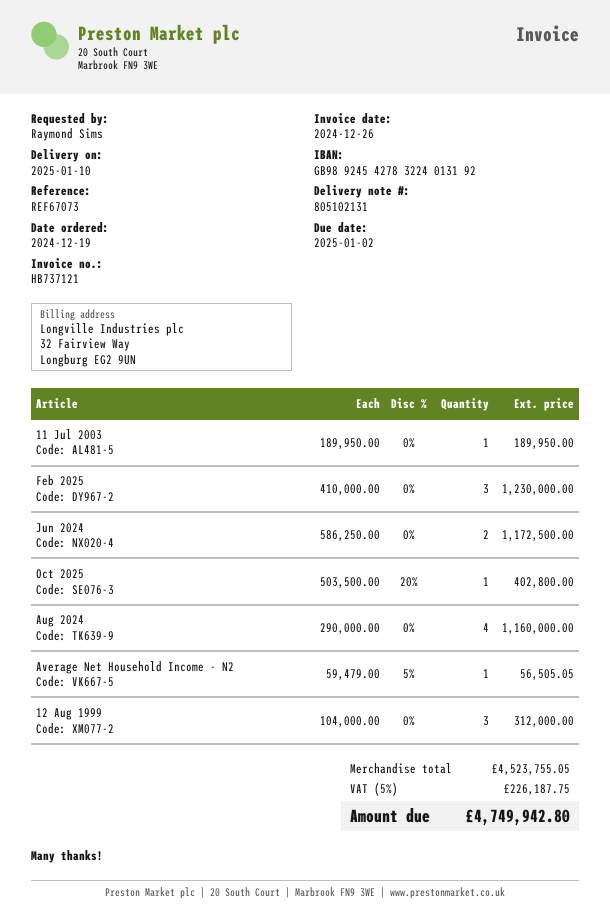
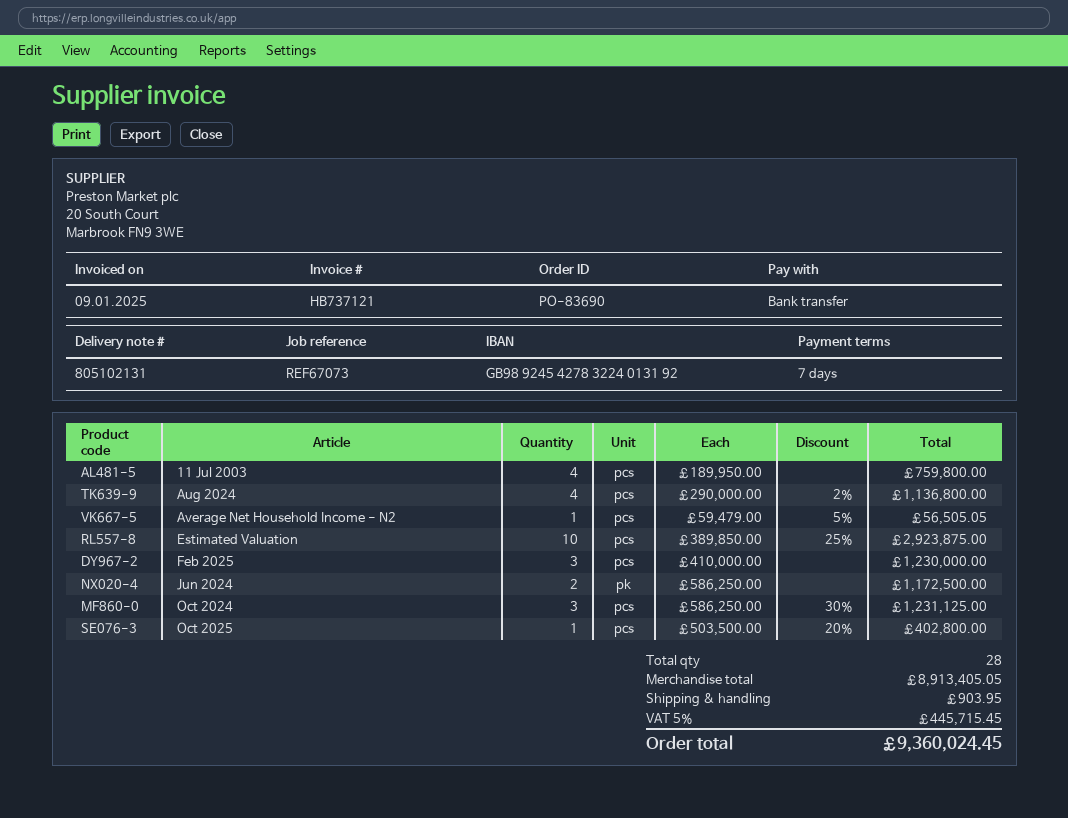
invoice date: 2024-12-26 -> 2025-01-09
11 Jul 2003: 1 x 189950.00 = 189950.00 -> 4 x 189950.00 = 759800.00
Aug 2024: 4 x 290000.00 = 1160000.00 -> 4 x 290000.00 - 2% = 1136800.00
12 Aug 1999: 3 x 104000.00 = 312000.00 -> none
Estimated Valuation: none -> 10 x 389850.00 - 25% = 2923875.00
Oct 2024: none -> 3 x 586250.00 - 30% = 1231125.00
subtotal: 4523755.05 -> 8913405.05
shipping: none -> 903.95
tax: 5% = 226187.75 -> 5% = 445715.45
total: 4749942.80 -> 9360024.45

